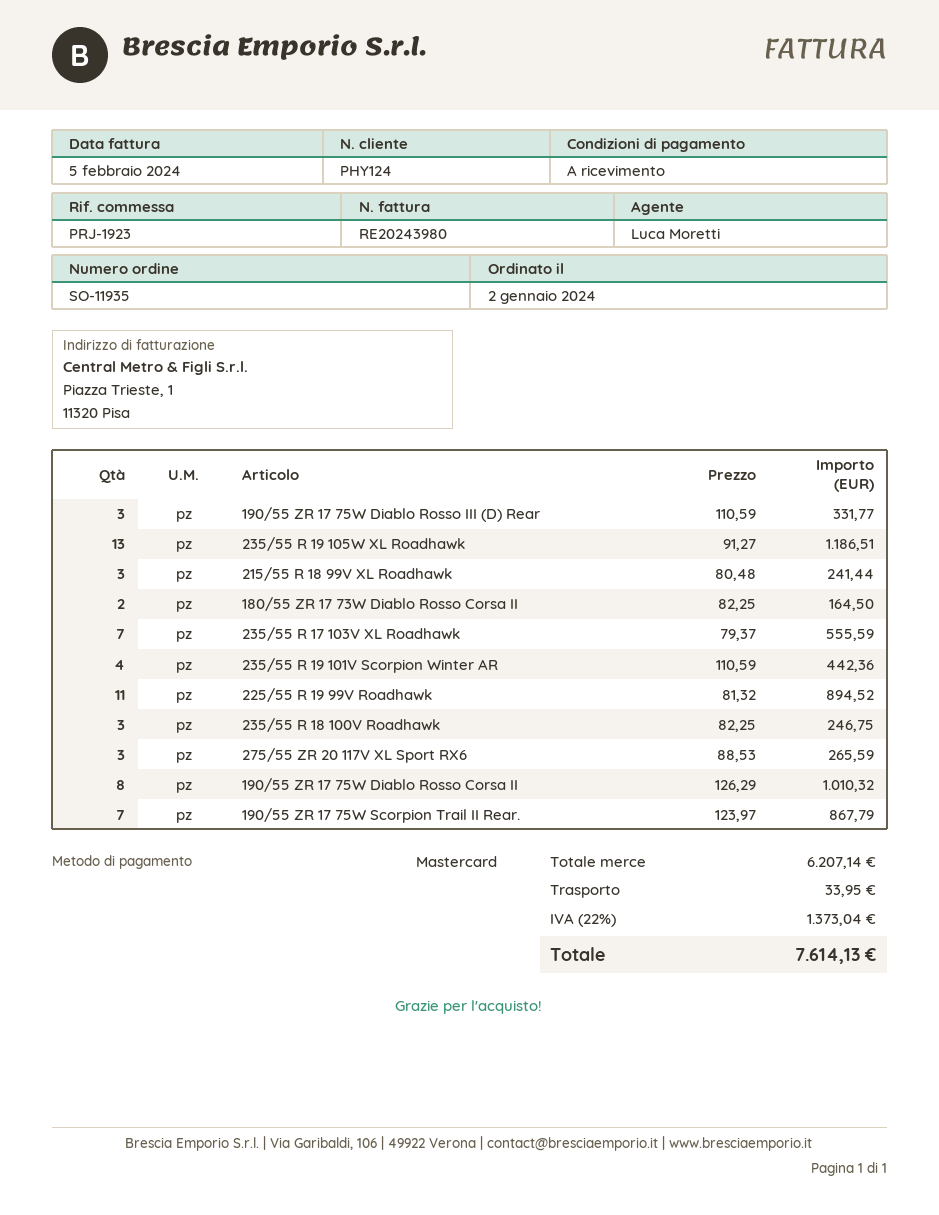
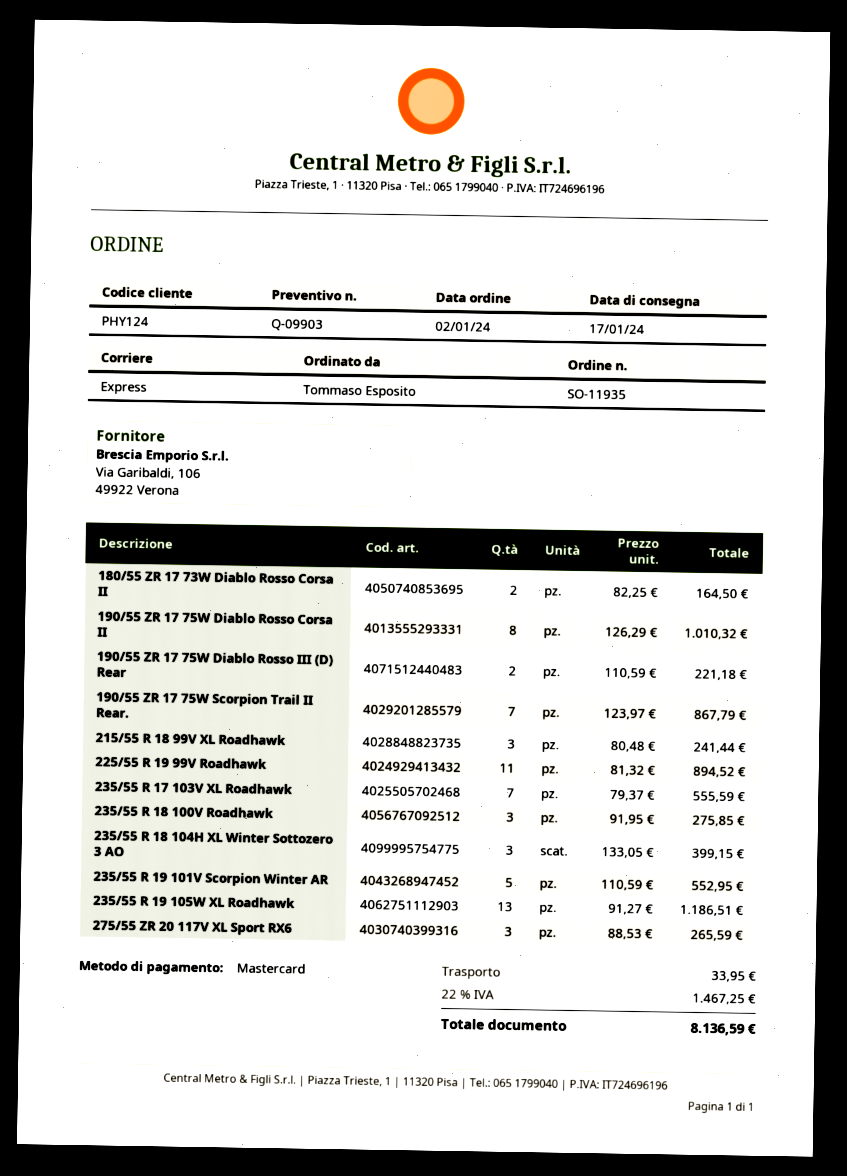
190/55 ZR 17 75W Diablo Rosso III (D) Rear: 3 x 110.59 = 331.77 -> 2 x 110.59 = 221.18
235/55 R 19 101V Scorpion Winter AR: 4 x 110.59 = 442.36 -> 5 x 110.59 = 552.95
235/55 R 18 100V Roadhawk: 3 x 82.25 = 246.75 -> 3 x 91.95 = 275.85
235/55 R 18 104H XL Winter Sottozero 3 AO: none -> 3 x 133.05 = 399.15
tax: 22% = 1373.04 -> 22% = 1467.25
total: 7614.13 -> 8136.59

